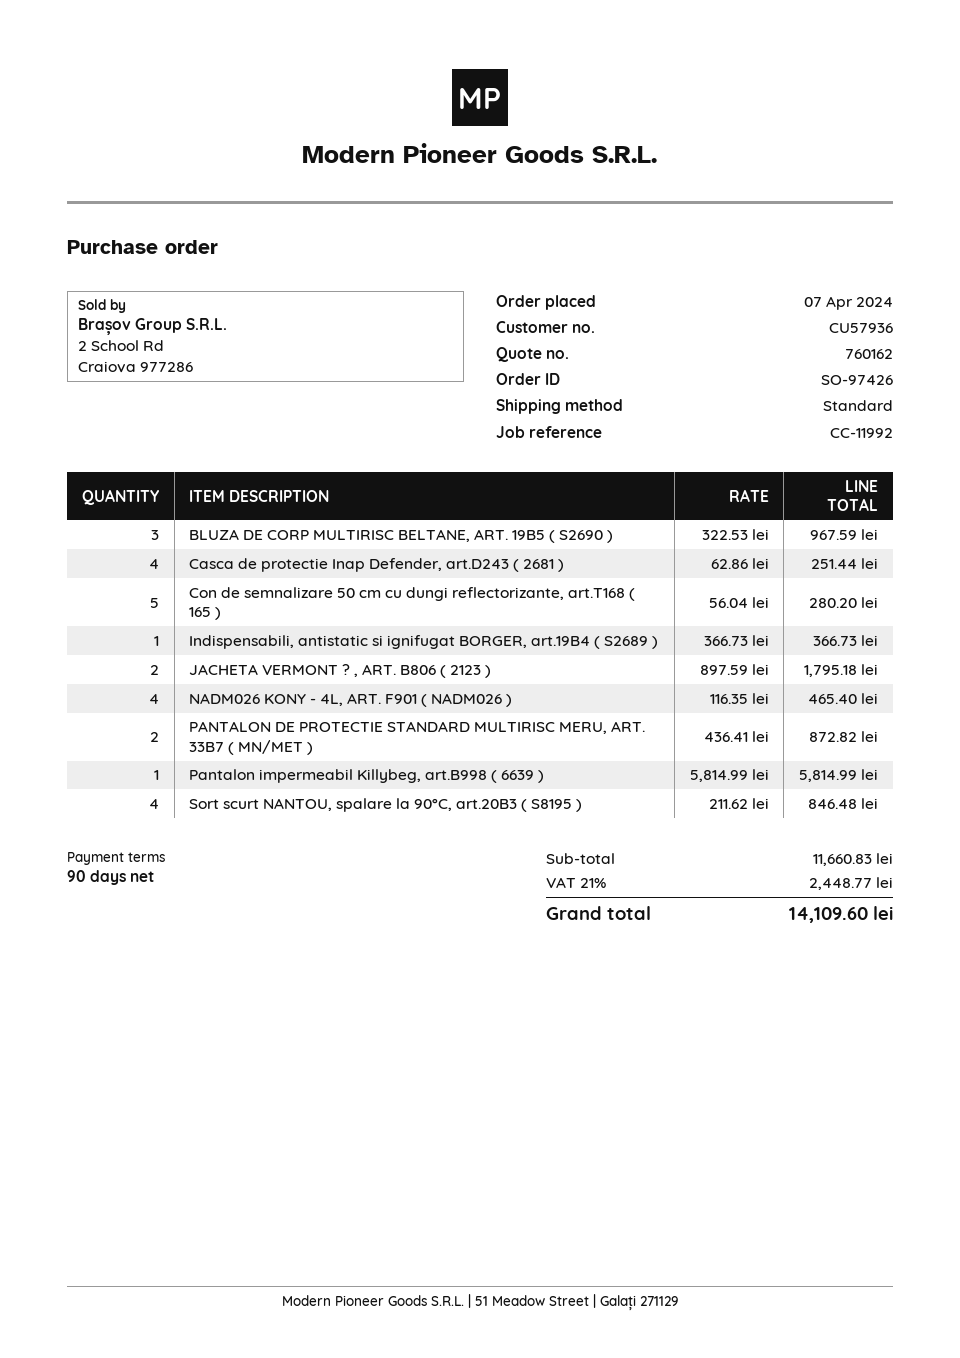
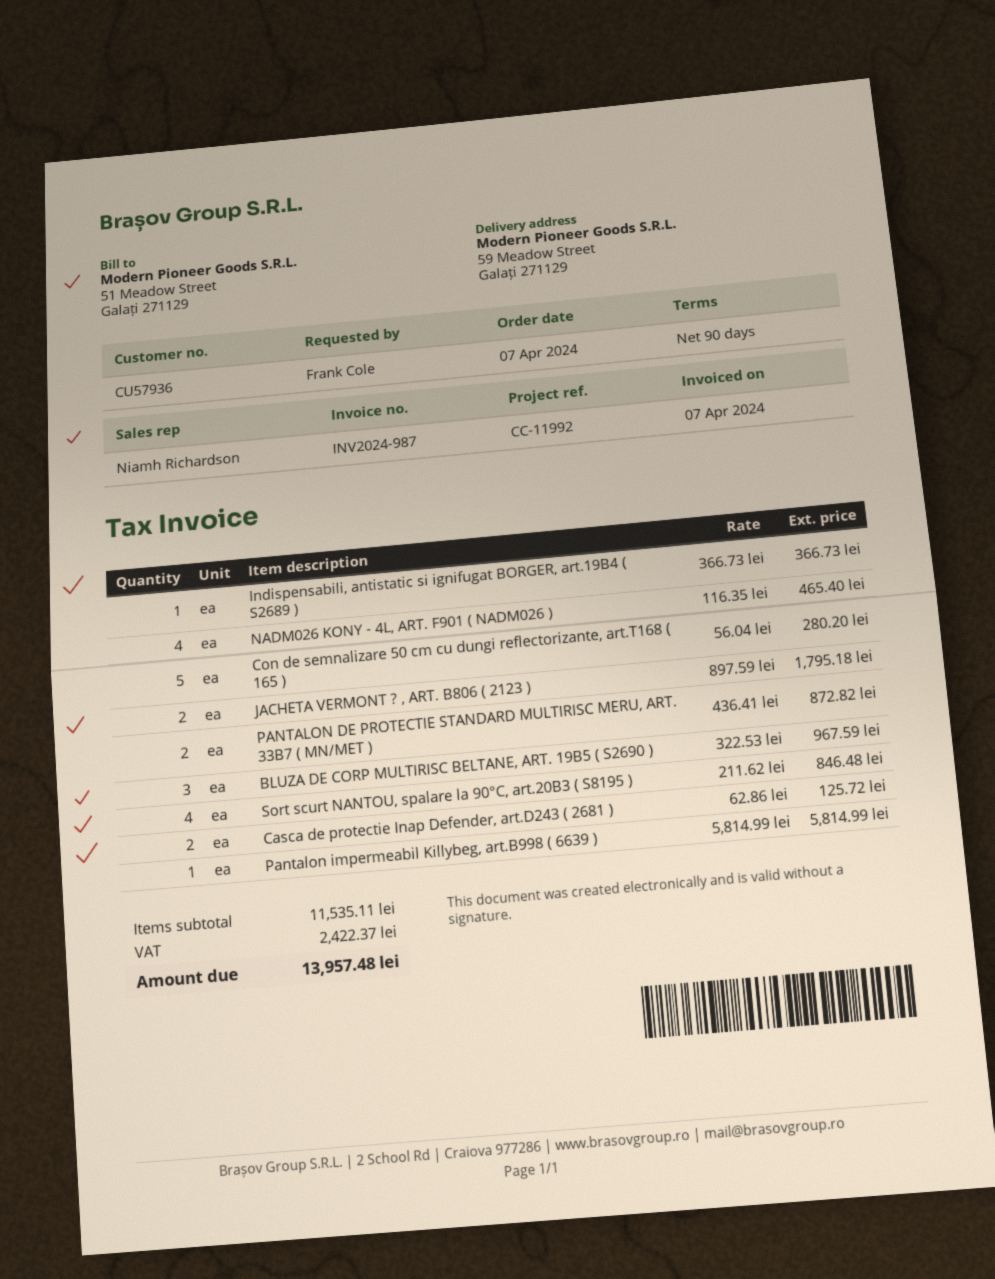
Casca de protectie Inap Defender, art.D243 ( 2681 ): 4 x 62.86 = 251.44 -> 2 x 62.86 = 125.72
subtotal: 11660.83 -> 11535.11
tax: 2448.77 -> 2422.37
total: 14109.60 -> 13957.48

